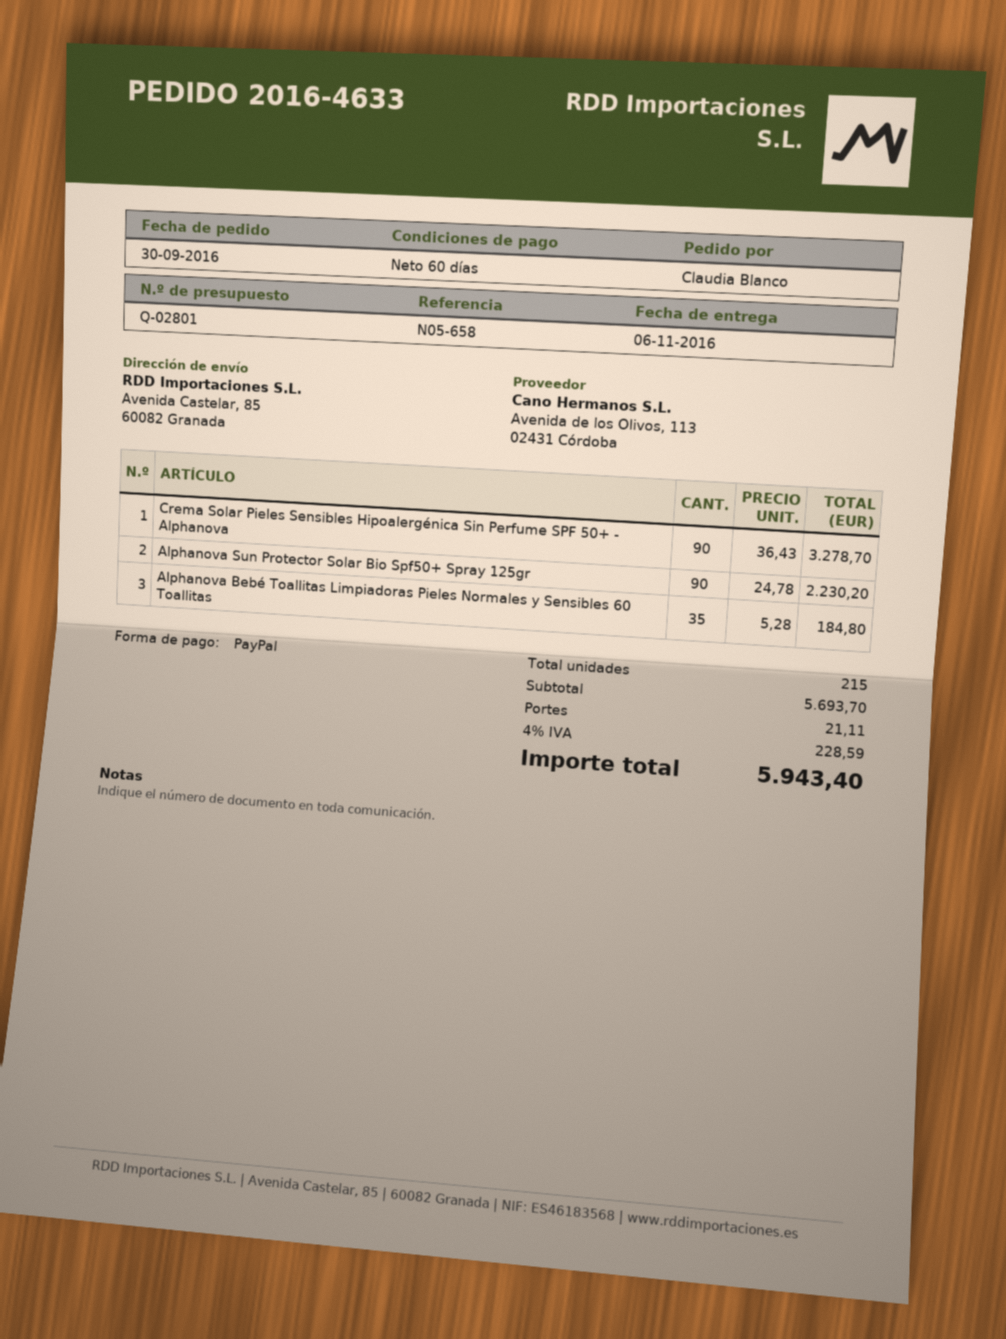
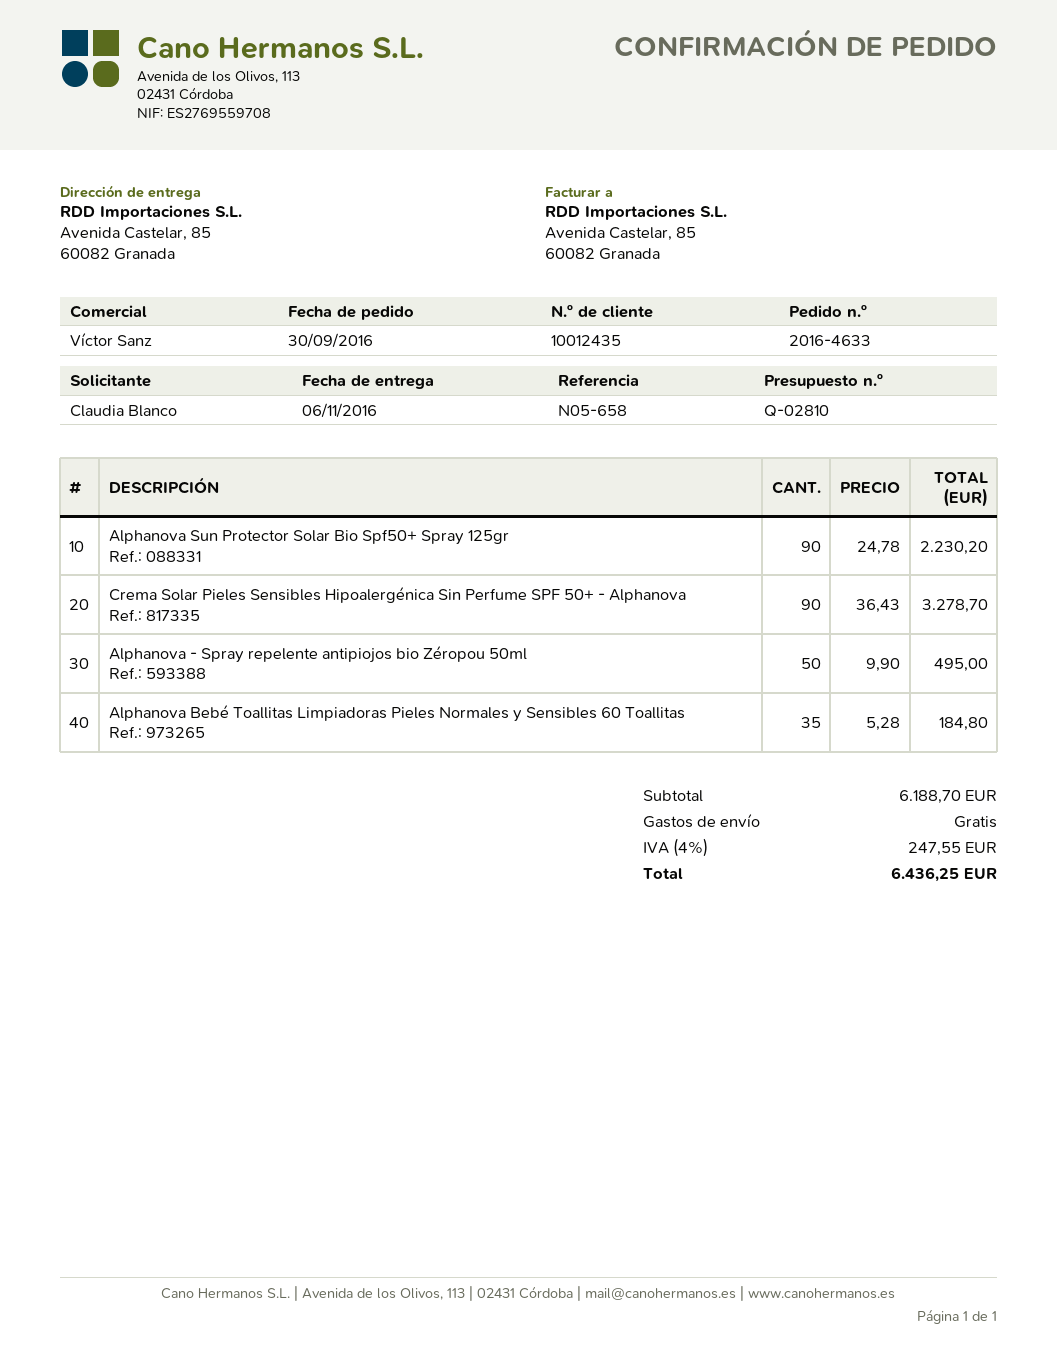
quote number: Q-02801 -> Q-02810
Alphanova - Spray repelente antipiojos bio Zéropou 50ml: none -> 50 x 9.90 = 495.00
subtotal: 5693.70 -> 6188.70
shipping: 21.11 -> 0.00
tax: 4% = 228.59 -> 4% = 247.55
total: 5943.40 -> 6436.25

